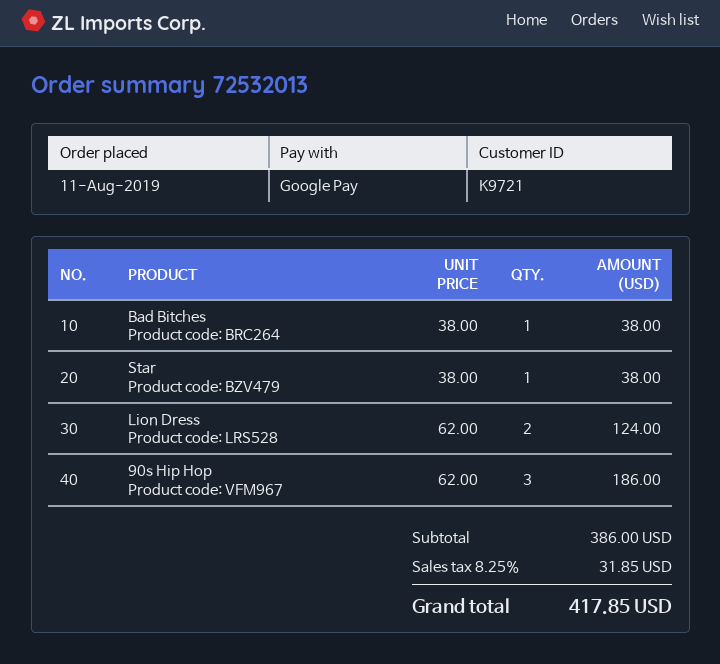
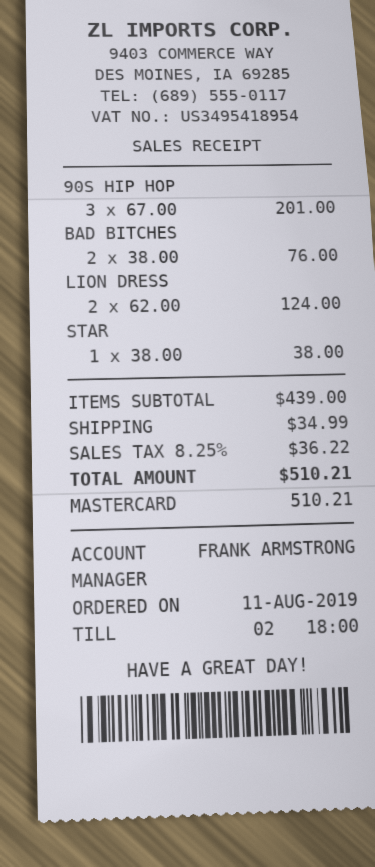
payment method: Google Pay -> Mastercard
Bad Bitches: 1 x 38.00 = 38.00 -> 2 x 38.00 = 76.00
90s Hip Hop: 3 x 62.00 = 186.00 -> 3 x 67.00 = 201.00
subtotal: 386.00 -> 439.00
shipping: none -> 34.99
tax: 8.25% = 31.85 -> 8.25% = 36.22
total: 417.85 -> 510.21

